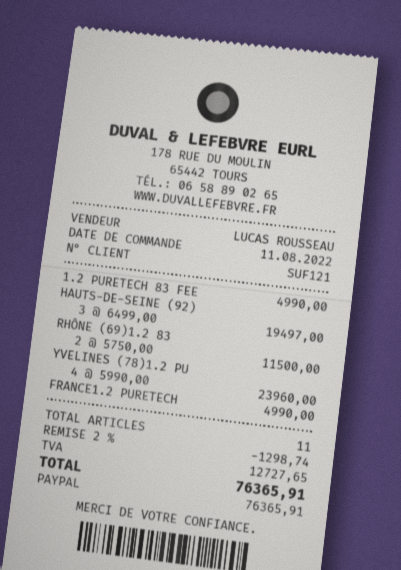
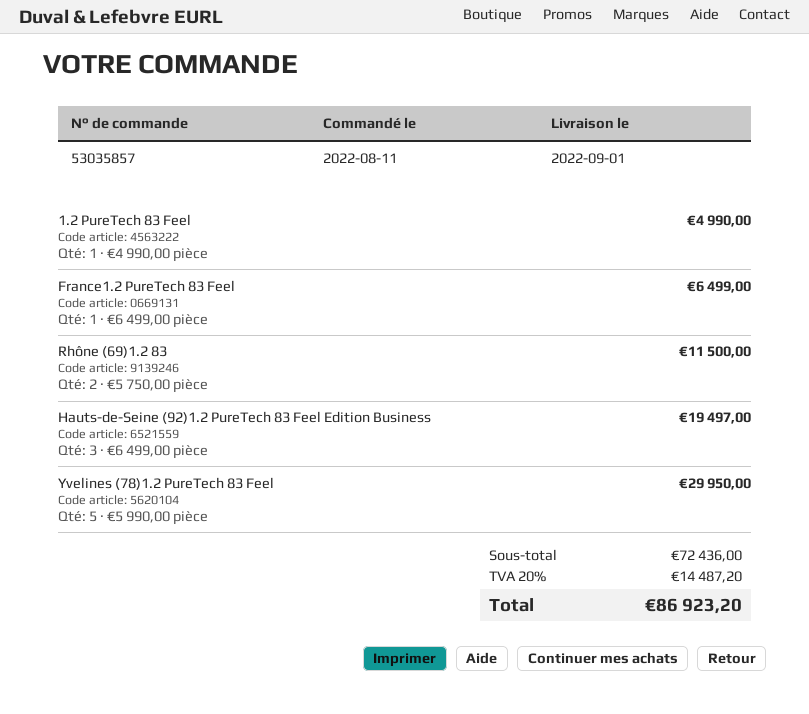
YVELINES (78)1.2 PU: 4 x 5990.00 = 23960.00 -> 5 x 5990.00 = 29950.00
FRANCE1.2 PURETECH: 1 x 4990.00 = 4990.00 -> 1 x 6499.00 = 6499.00
discount: 2% = 1298.74 -> none
tax: 12727.65 -> 14487.20
total: 76365.91 -> 86923.20

